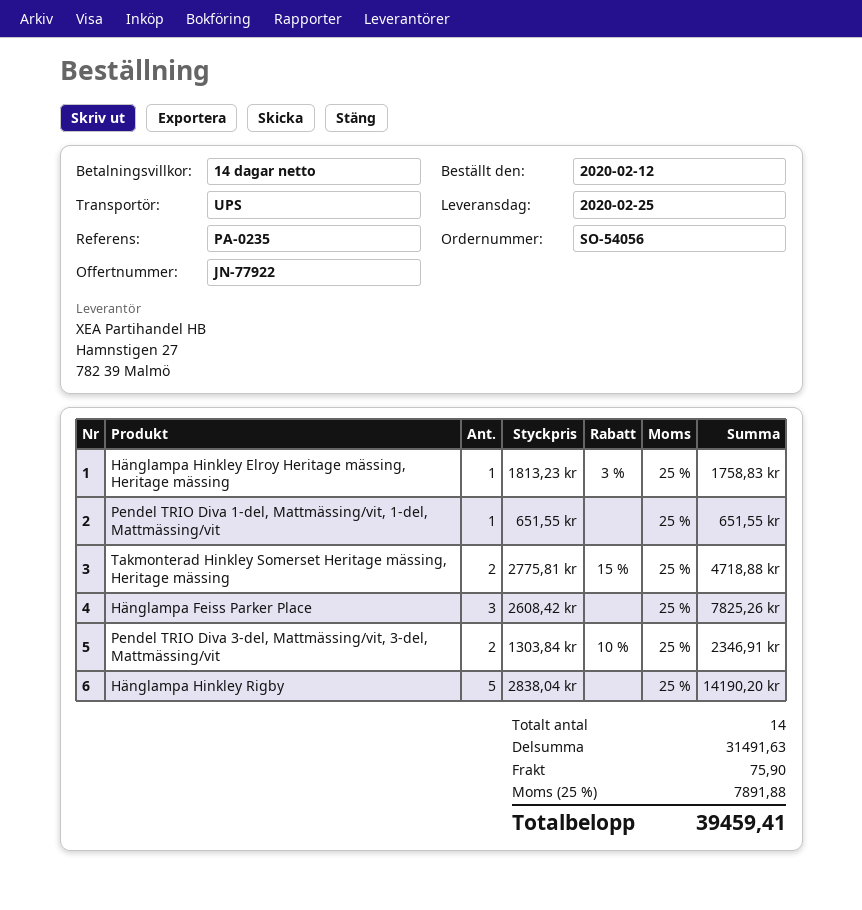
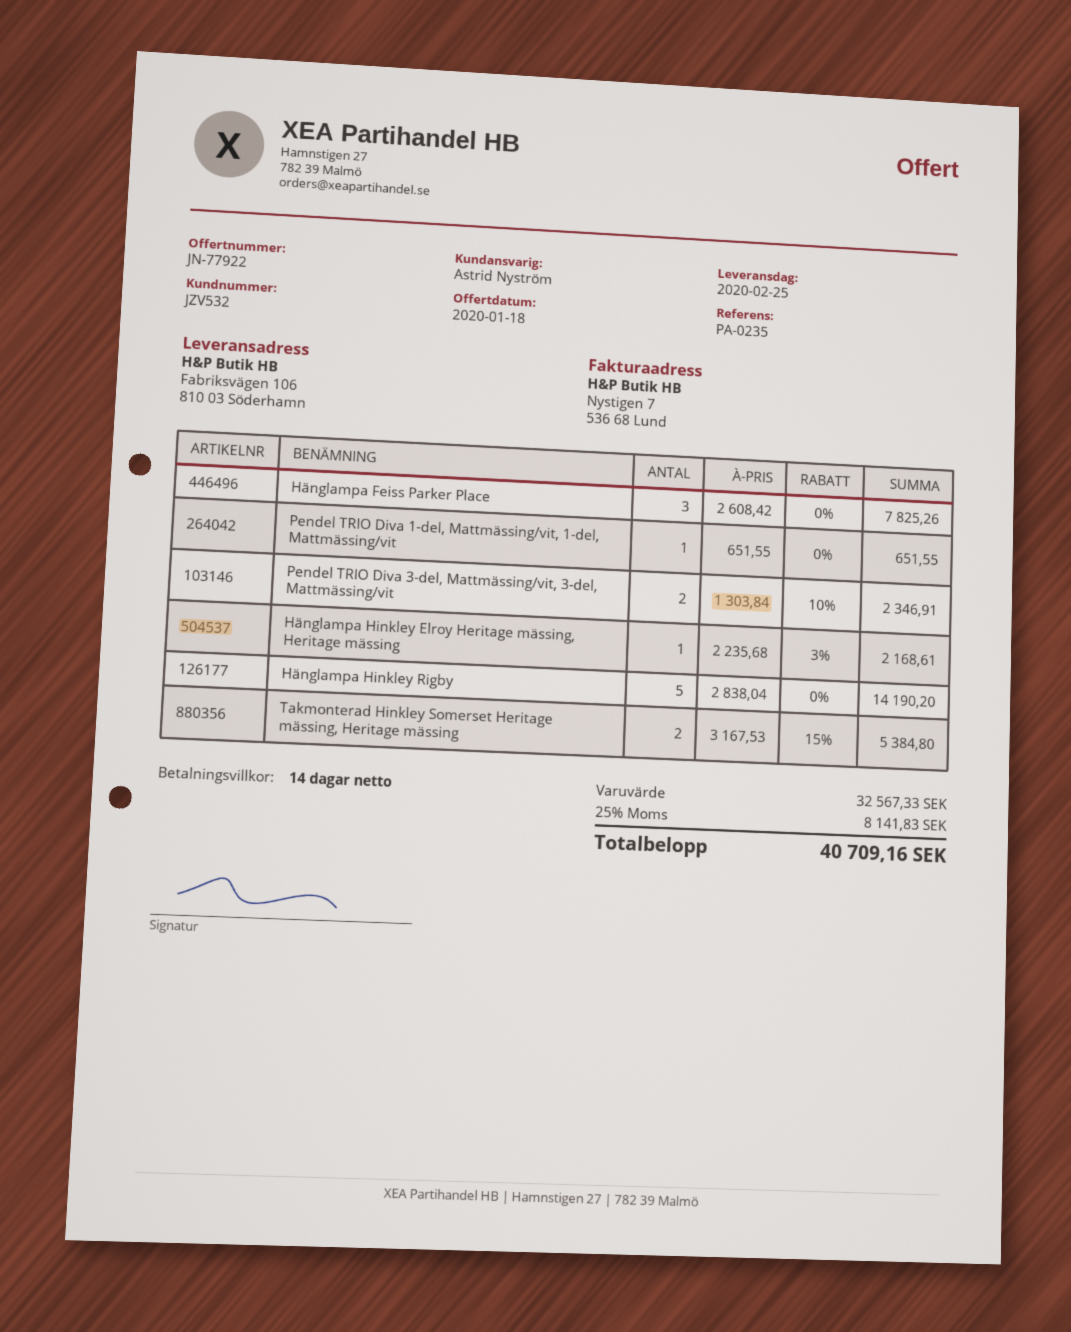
Hänglampa Hinkley Elroy Heritage mässing, Heritage mässing: 1 x 1813.23 - 3% = 1758.83 -> 1 x 2235.68 - 3% = 2168.61
Takmonterad Hinkley Somerset Heritage mässing, Heritage mässing: 2 x 2775.81 - 15% = 4718.88 -> 2 x 3167.53 - 15% = 5384.80
subtotal: 31491.63 -> 32567.33
shipping: 75.90 -> none
tax: 25% = 7891.88 -> 25% = 8141.83
total: 39459.41 -> 40709.16

